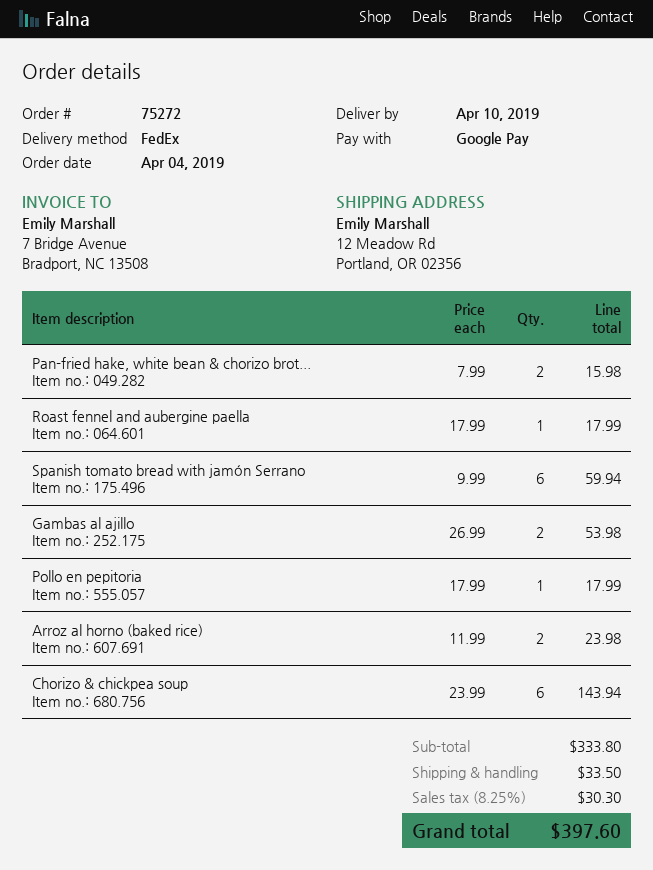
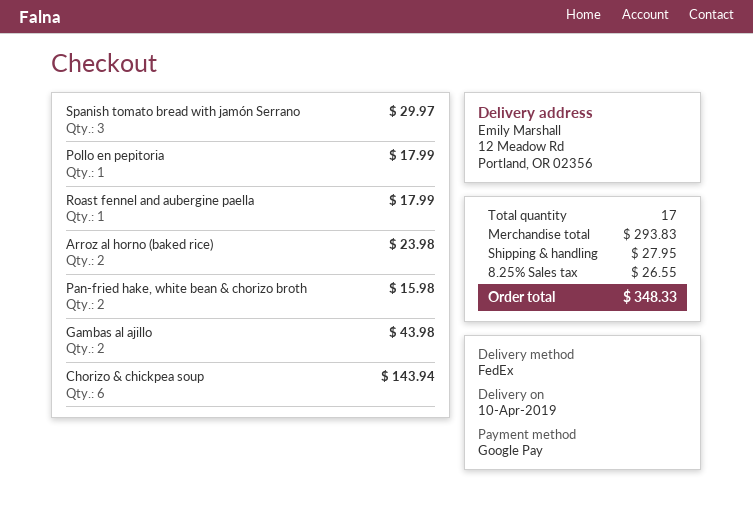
Spanish tomato bread with jamón Serrano: 6 for 59.94 -> 3 for 29.97
Gambas al ajillo: 2 for 53.98 -> 2 for 43.98
subtotal: 333.80 -> 293.83
shipping: 33.50 -> 27.95
tax: 8.25% = 30.30 -> 8.25% = 26.55
total: 397.60 -> 348.33

